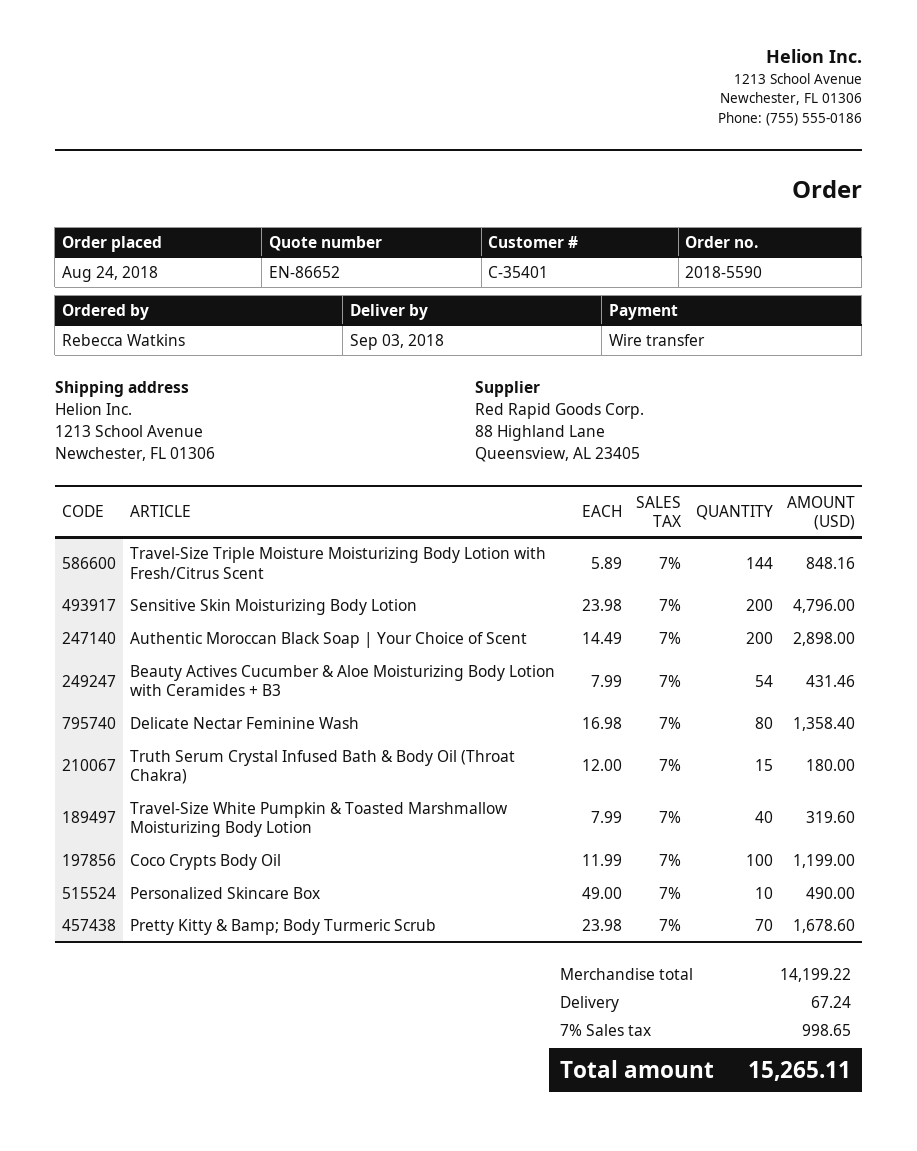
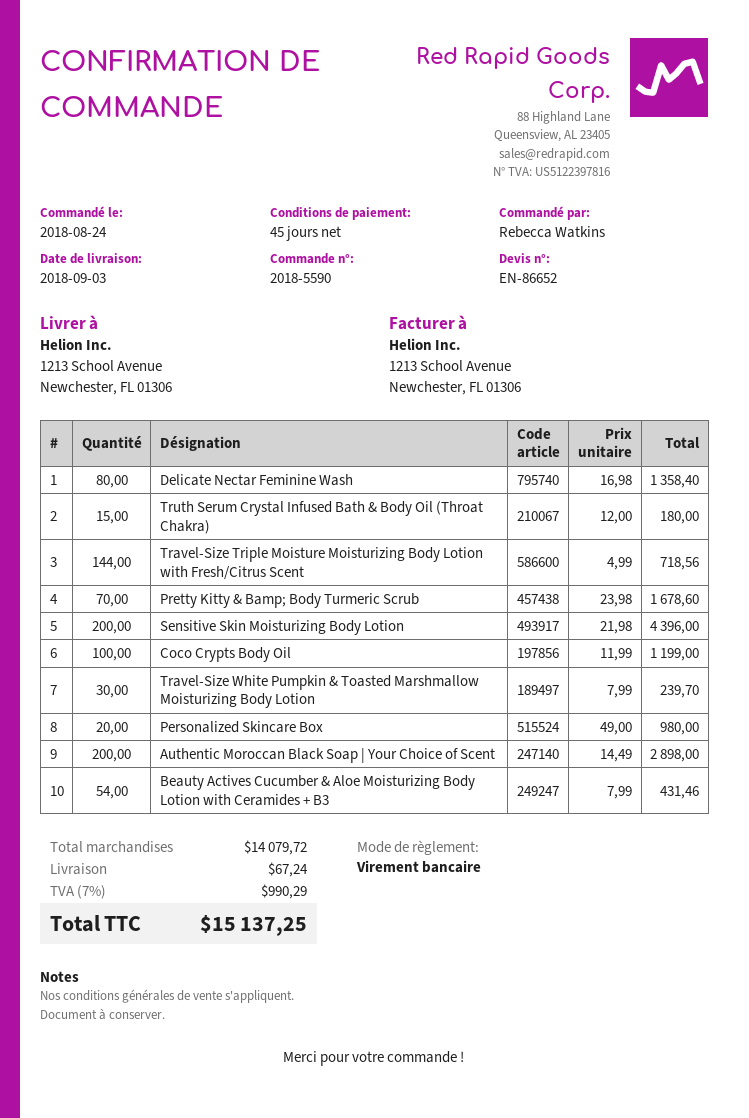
Travel-Size Triple Moisture Moisturizing Body Lotion with Fresh/Citrus Scent: 144 x 5.89 = 848.16 -> 144 x 4.99 = 718.56
Sensitive Skin Moisturizing Body Lotion: 200 x 23.98 = 4796.00 -> 200 x 21.98 = 4396.00
Travel-Size White Pumpkin & Toasted Marshmallow Moisturizing Body Lotion: 40 x 7.99 = 319.60 -> 30 x 7.99 = 239.70
Personalized Skincare Box: 10 x 49.00 = 490.00 -> 20 x 49.00 = 980.00
subtotal: 14199.22 -> 14079.72
tax: 7% = 998.65 -> 7% = 990.29
total: 15265.11 -> 15137.25

